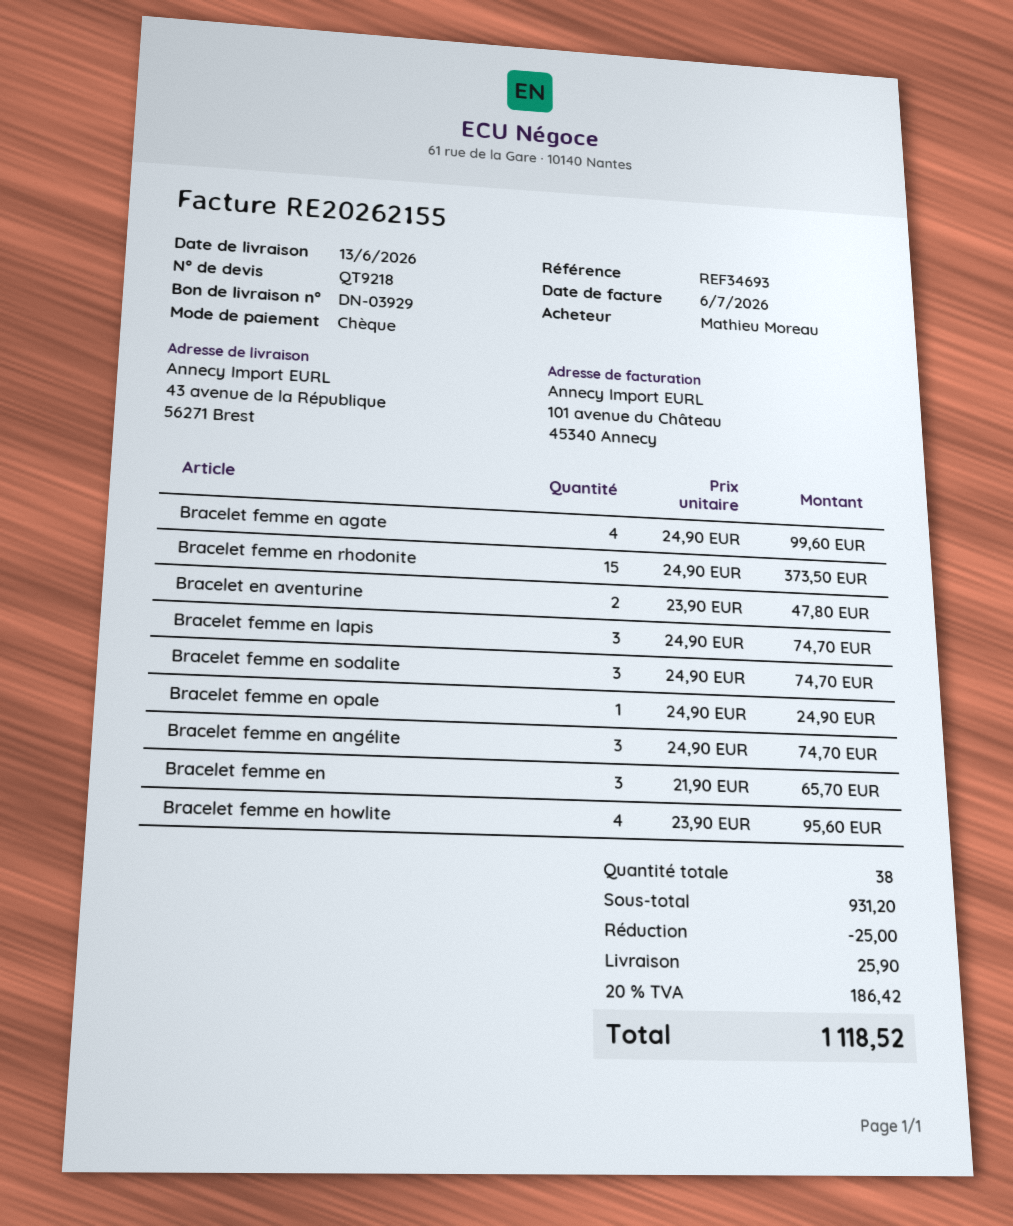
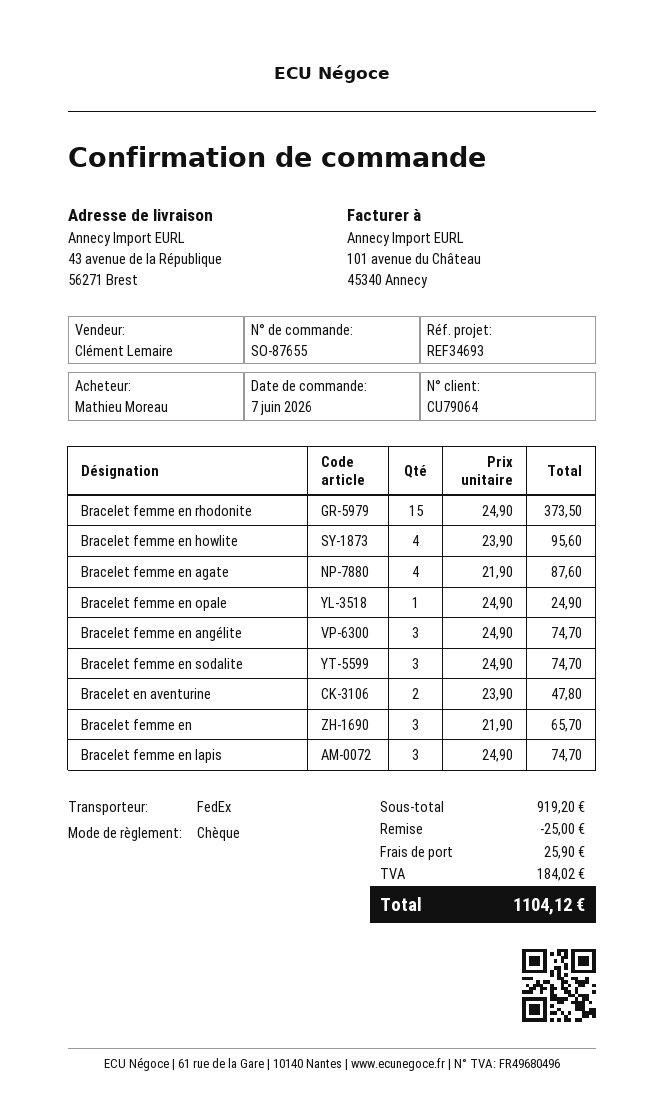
Bracelet femme en agate: 4 x 24.90 = 99.60 -> 4 x 21.90 = 87.60
subtotal: 931.20 -> 919.20
tax: 186.42 -> 184.02
total: 1118.52 -> 1104.12

